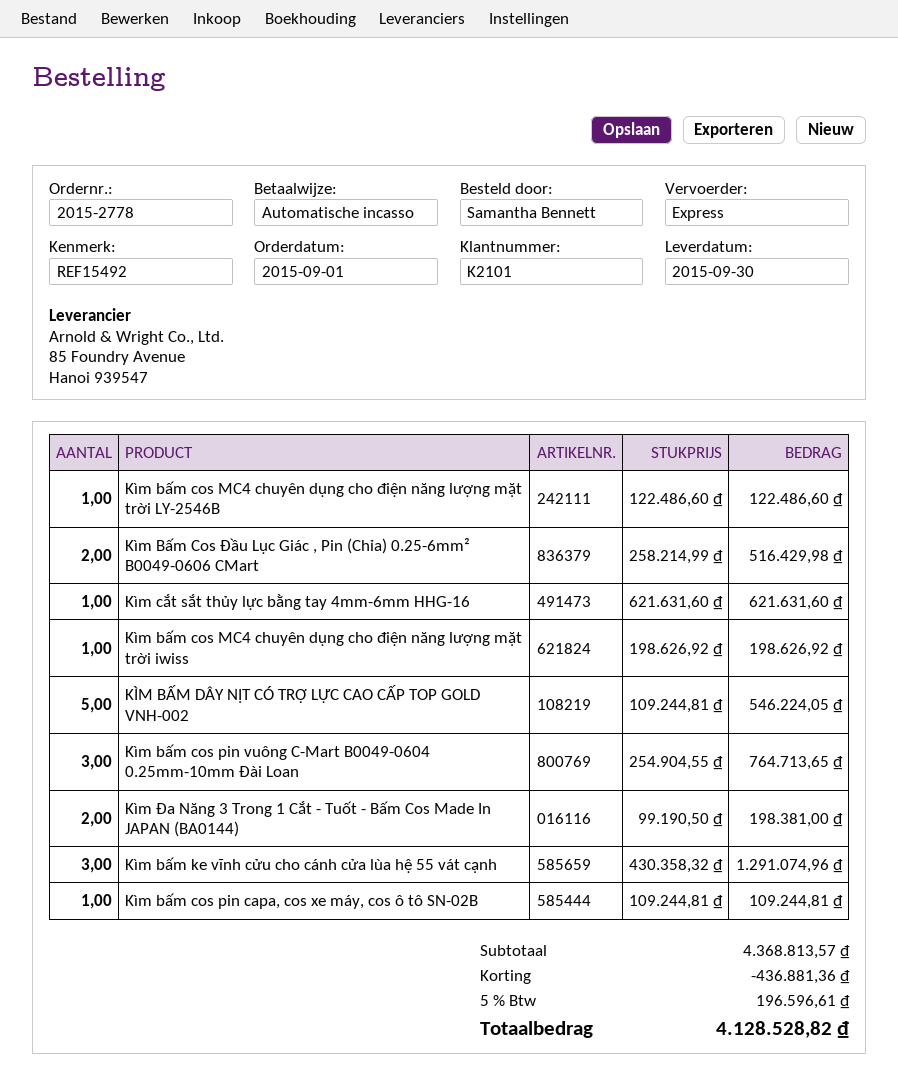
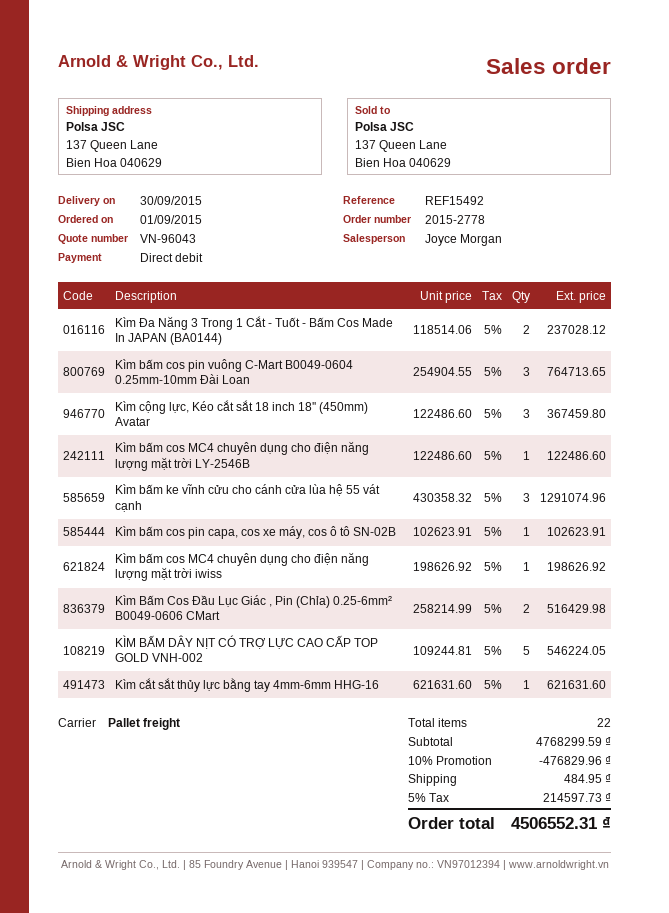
shipping method: express -> pallet freight
Kìm Đa Năng 3 Trong 1 Cắt - Tuốt - Bấm Cos Made In JAPAN (BA0144): 2 x 99190.50 = 198381.00 -> 2 x 118514.06 = 237028.12
Kìm bấm cos pin capa, cos xe máy, cos ô tô SN-02B: 1 x 109244.81 = 109244.81 -> 1 x 102623.91 = 102623.91
Kìm cộng lực, Kéo cắt sắt 18 inch 18'' (450mm) Avatar: none -> 3 x 122486.60 = 367459.80
subtotal: 4368813.57 -> 4768299.59
discount: 436881.36 -> 476829.96
shipping: none -> 484.95
tax: 5% = 196596.61 -> 5% = 214597.73
total: 4128528.82 -> 4506552.31

